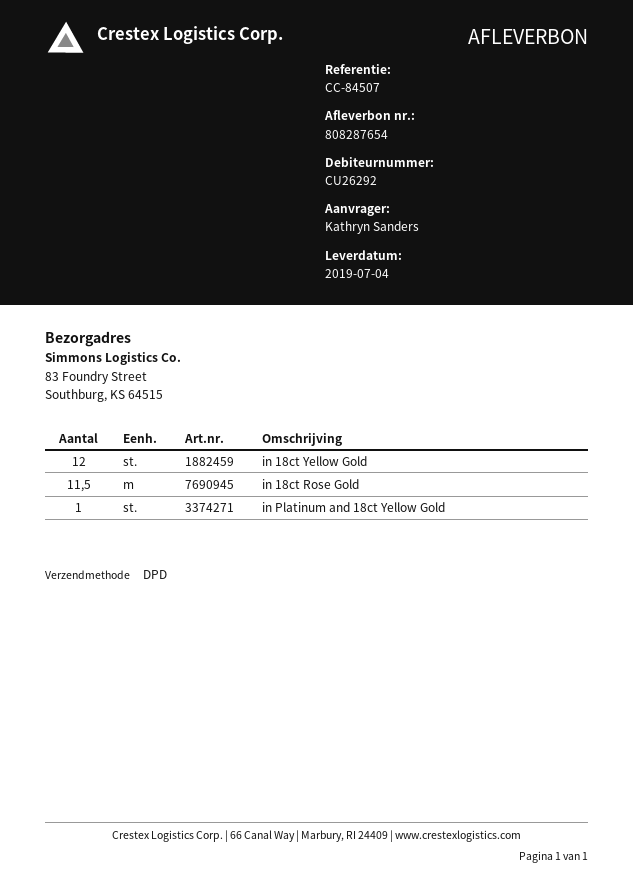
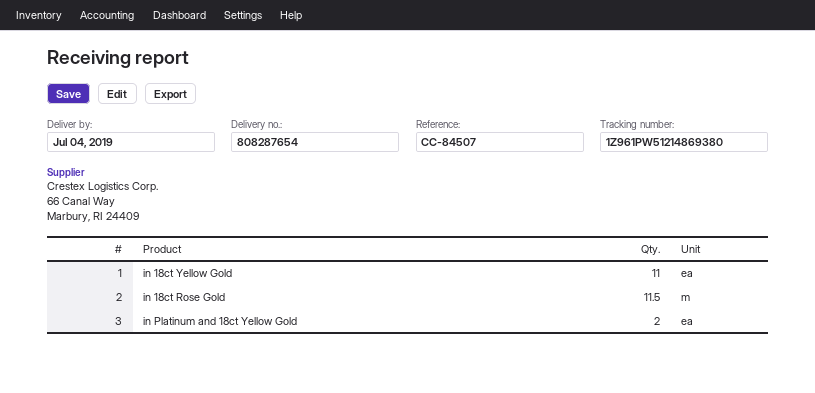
in 18ct Yellow Gold: 12 -> 11
in Platinum and 18ct Yellow Gold: 1 -> 2

